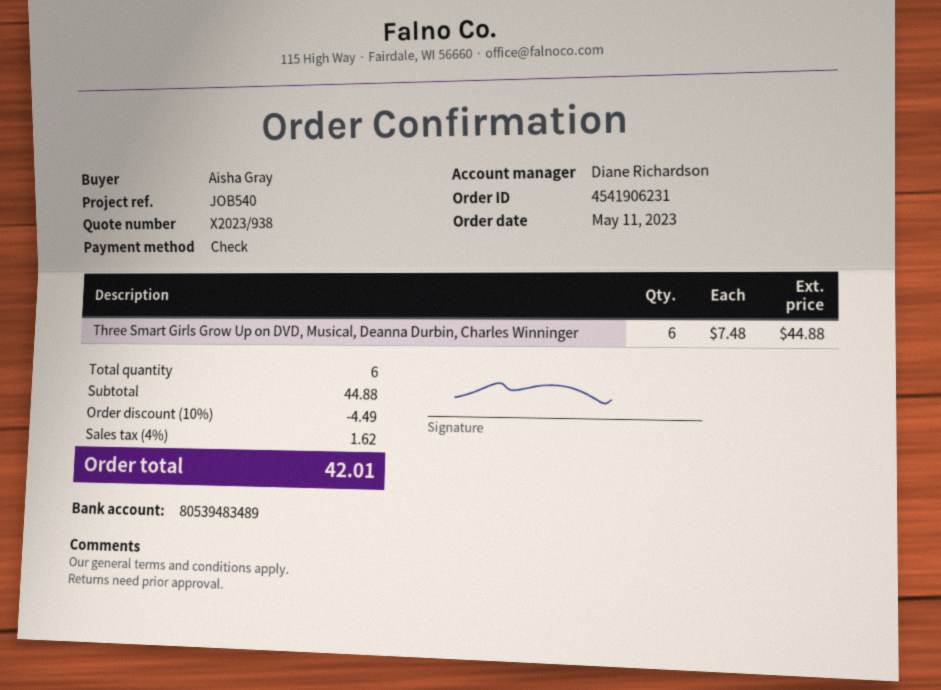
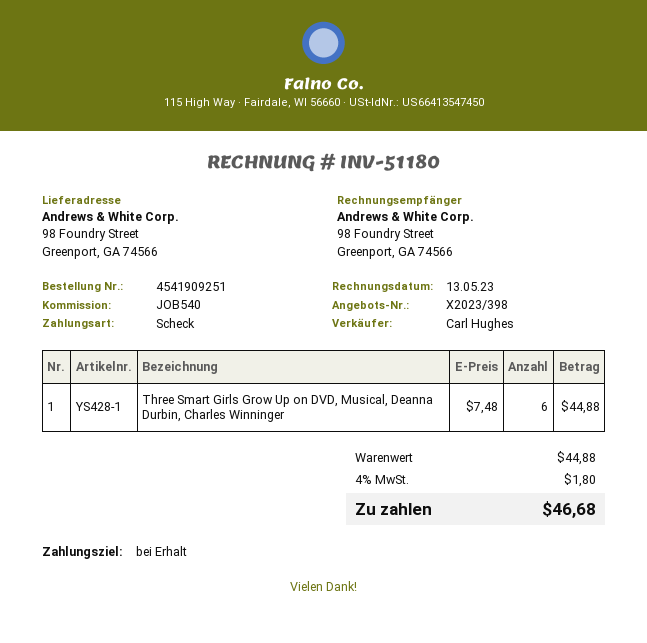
quote number: X2023/938 -> X2023/398
order number: 4541906231 -> 4541909251
sales rep: Diane Richardson -> Carl Hughes
discount: 10% = 4.49 -> none
tax: 4% = 1.62 -> 4% = 1.80
total: 42.01 -> 46.68

